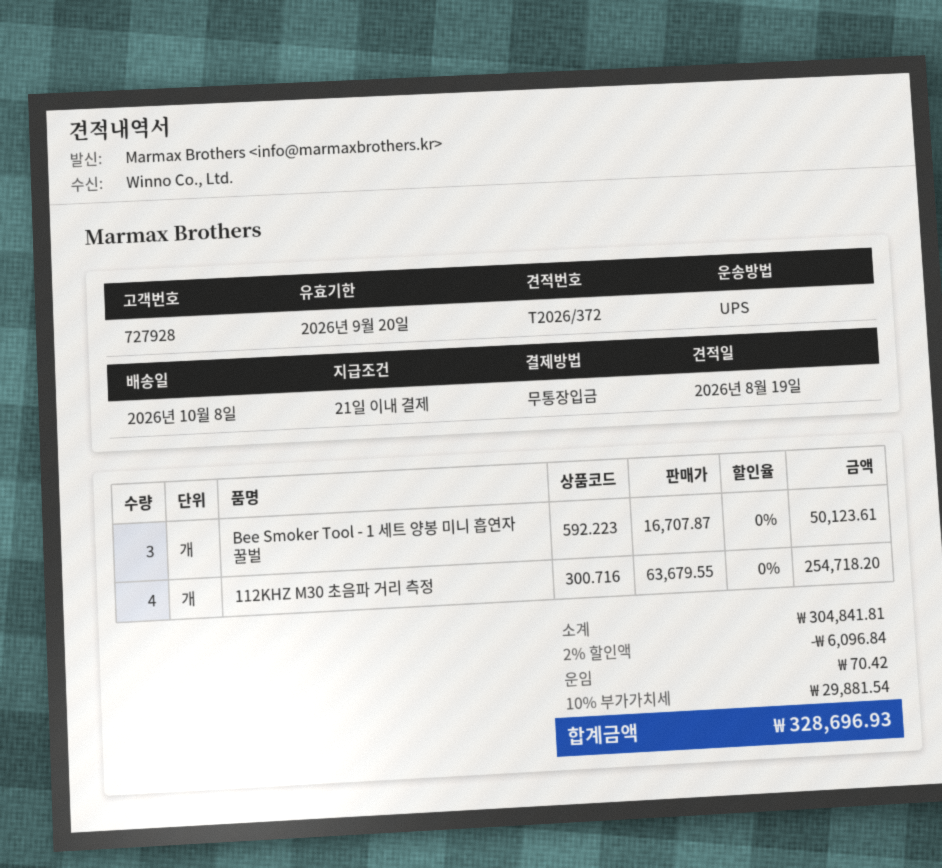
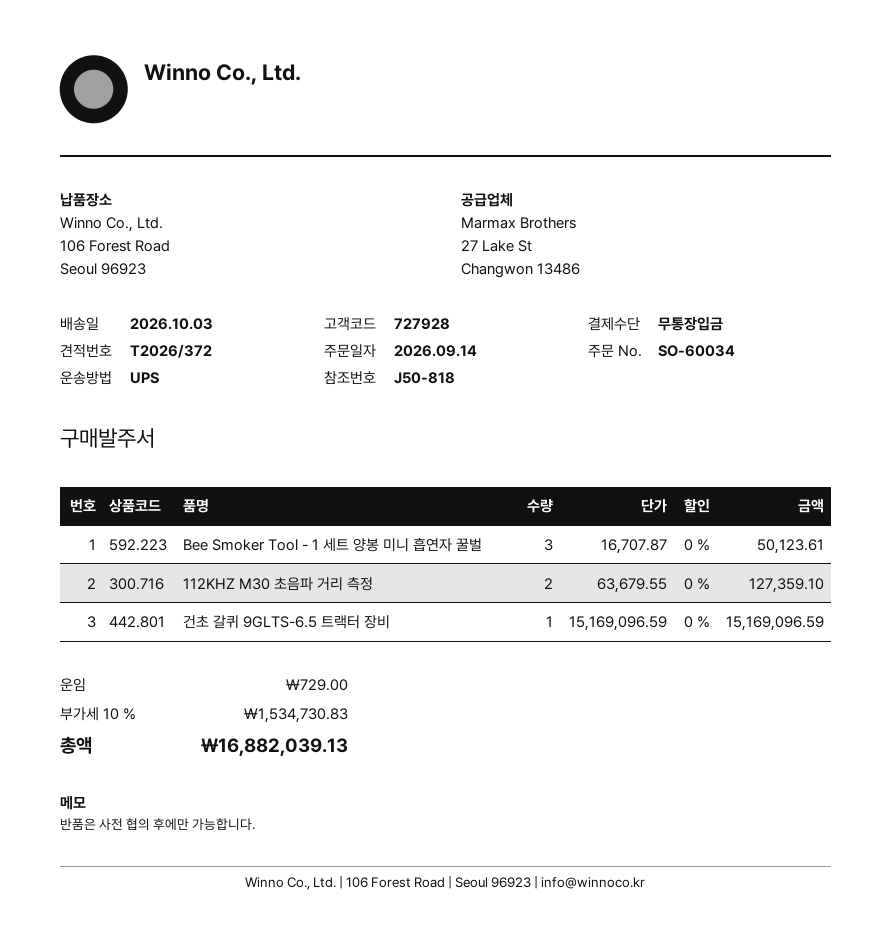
delivery date: 2026-10-08 -> 2026-10-03
112KHZ M30 초음파 거리 측정: 4 x 63679.55 = 254718.20 -> 2 x 63679.55 = 127359.10
건초 갈퀴 9GLTS-6.5 트랙터 장비: none -> 1 x 15169096.59 = 15169096.59
discount: 2% = 6096.84 -> none
shipping: 70.42 -> 729.00
tax: 10% = 29881.54 -> 10% = 1534730.83
total: 328696.93 -> 16882039.13

